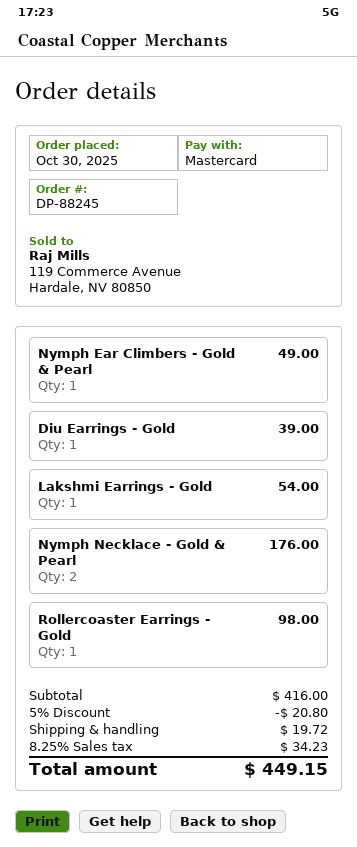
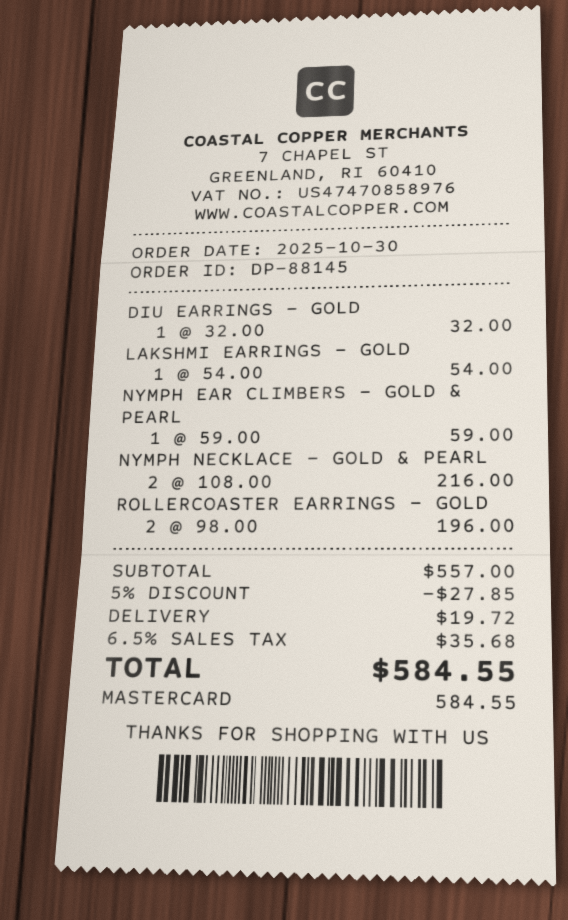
order number: DP-88245 -> DP-88145
Nymph Ear Climbers - Gold & Pearl: 1 for 49.00 -> 1 for 59.00
Diu Earrings - Gold: 1 for 39.00 -> 1 for 32.00
Nymph Necklace - Gold & Pearl: 2 for 176.00 -> 2 for 216.00
Rollercoaster Earrings - Gold: 1 for 98.00 -> 2 for 196.00
subtotal: 416.00 -> 557.00
discount: 5% = 20.80 -> 5% = 27.85
tax: 8.25% = 34.23 -> 6.5% = 35.68
total: 449.15 -> 584.55

